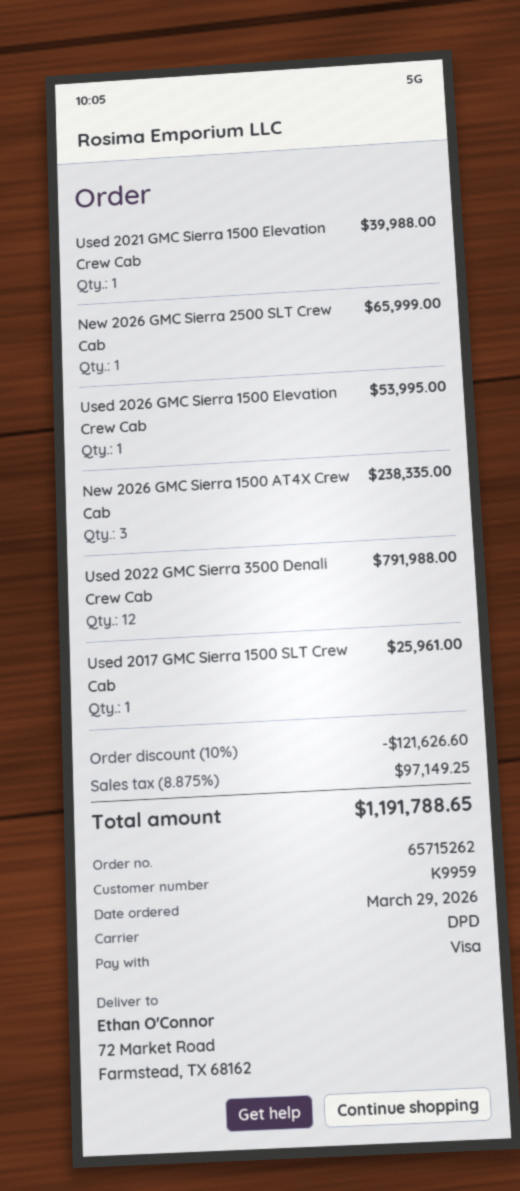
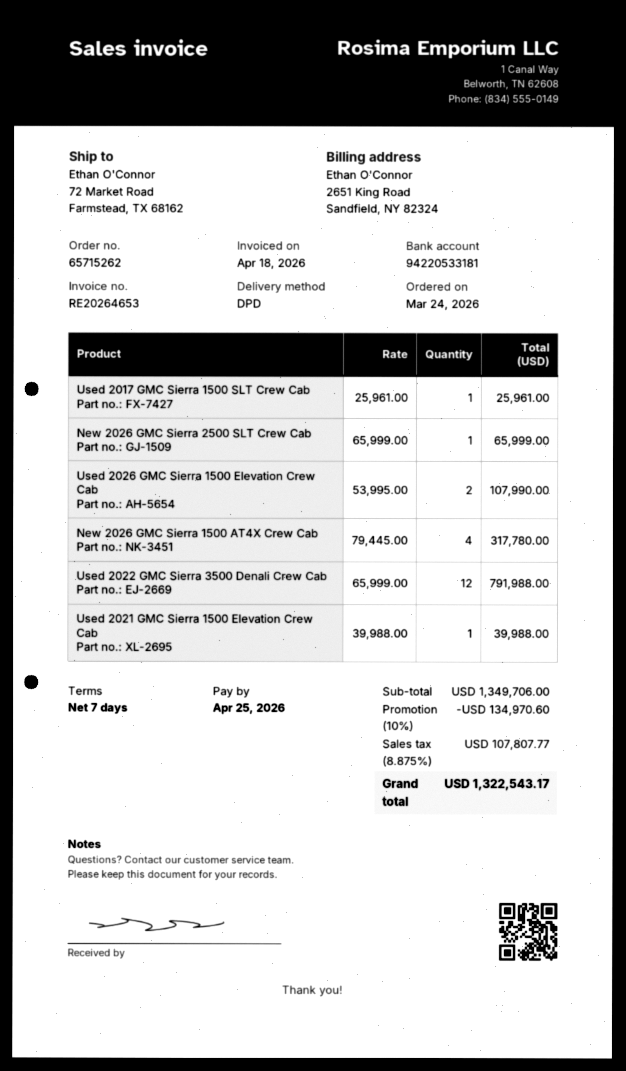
order date: 2026-03-29 -> 2026-03-24
Used 2026 GMC Sierra 1500 Elevation Crew Cab: 1 for 53995.00 -> 2 for 107990.00
New 2026 GMC Sierra 1500 AT4X Crew Cab: 3 for 238335.00 -> 4 for 317780.00
discount: 10% = 121626.60 -> 10% = 134970.60
tax: 8.875% = 97149.25 -> 8.875% = 107807.77
total: 1191788.65 -> 1322543.17

